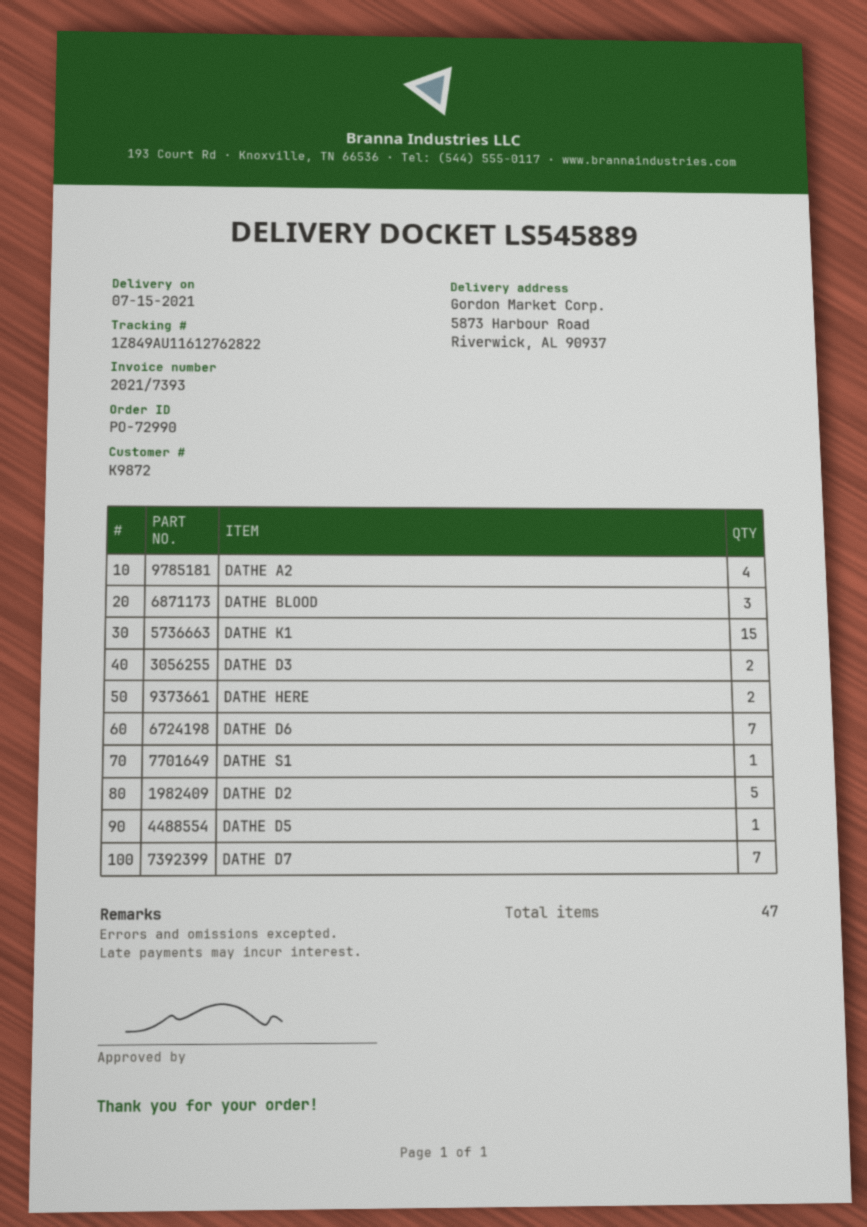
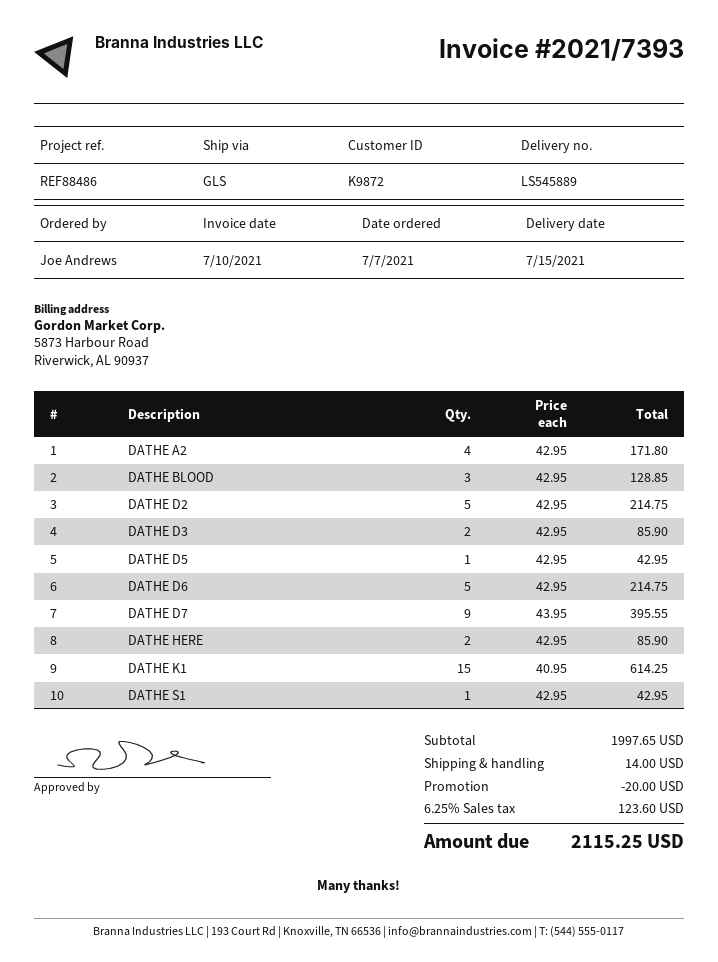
DATHE D6: 7 -> 5
DATHE D7: 7 -> 9

